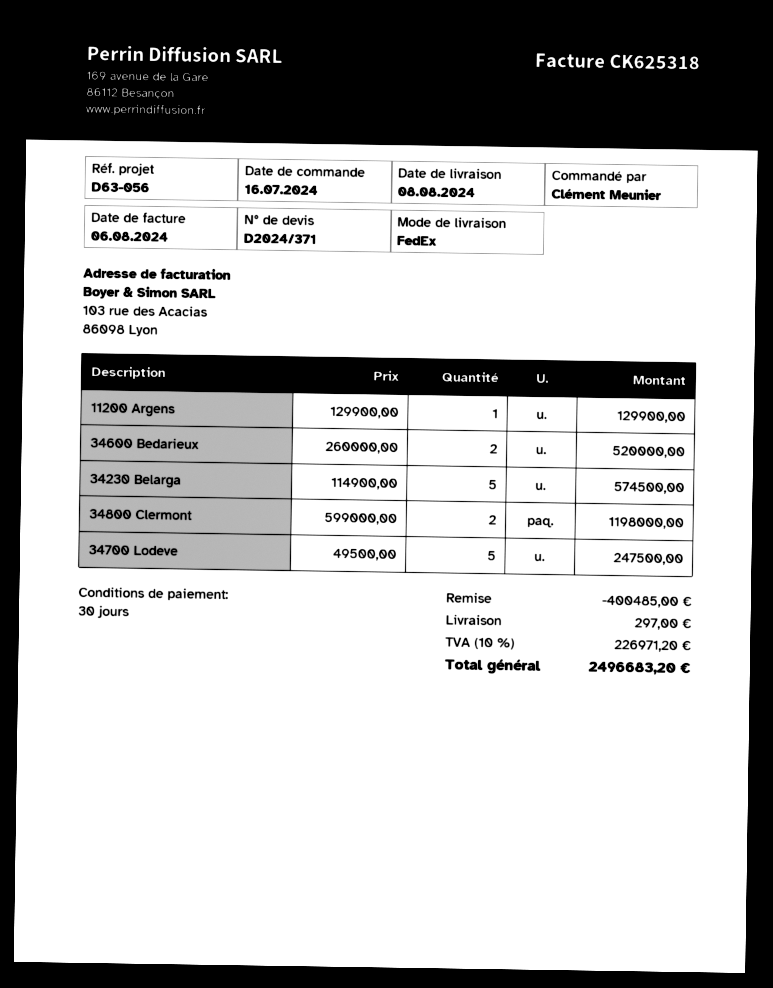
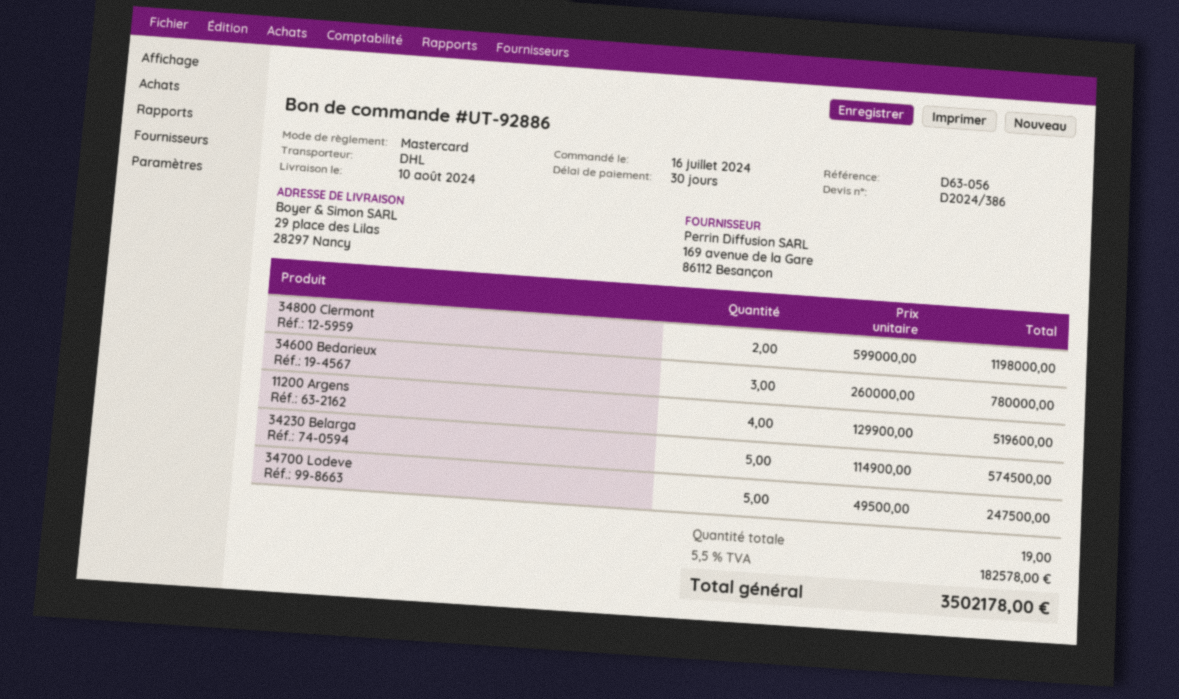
quote number: D2024/371 -> D2024/386
delivery date: 2024-08-08 -> 2024-08-10
shipping method: FedEx -> DHL
11200 Argens: 1 x 129900.00 = 129900.00 -> 4 x 129900.00 = 519600.00
34600 Bedarieux: 2 x 260000.00 = 520000.00 -> 3 x 260000.00 = 780000.00
discount: 400485.00 -> none
shipping: 297.00 -> none
tax: 10% = 226971.20 -> 5.5% = 182578.00
total: 2496683.20 -> 3502178.00

